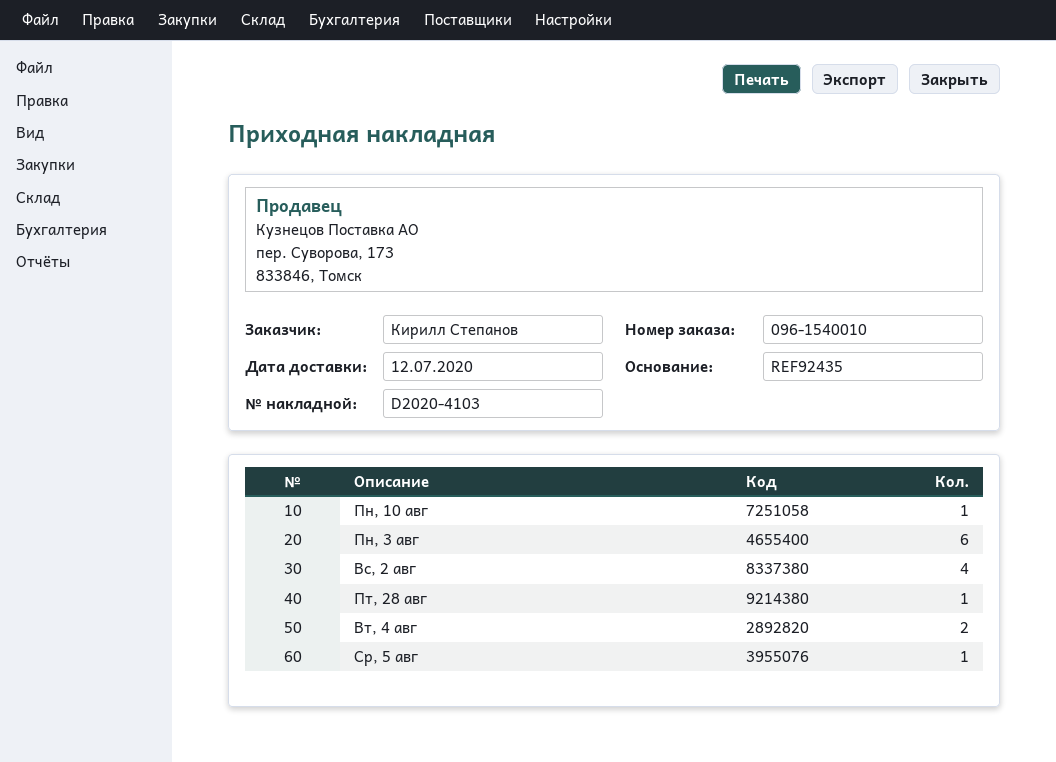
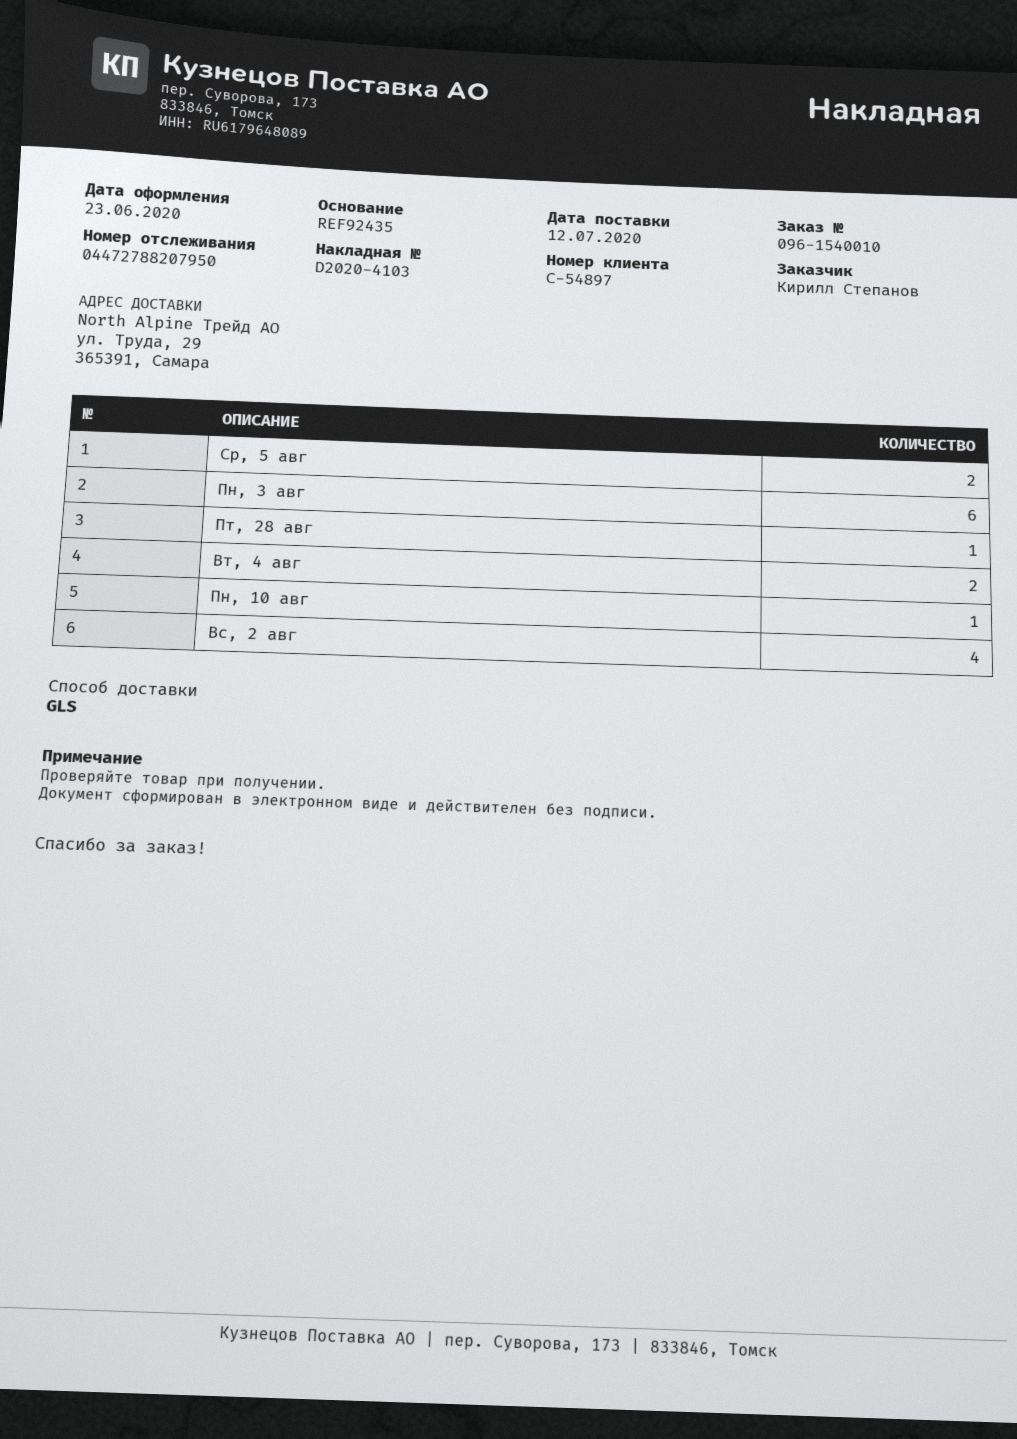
Ср, 5 авг: 1 -> 2

